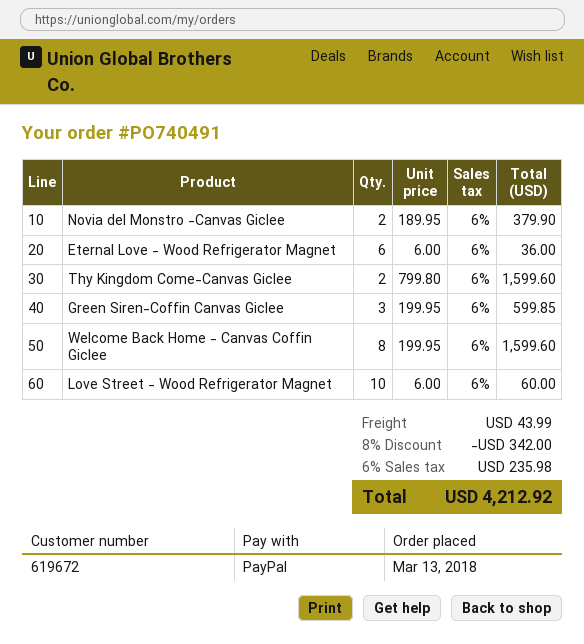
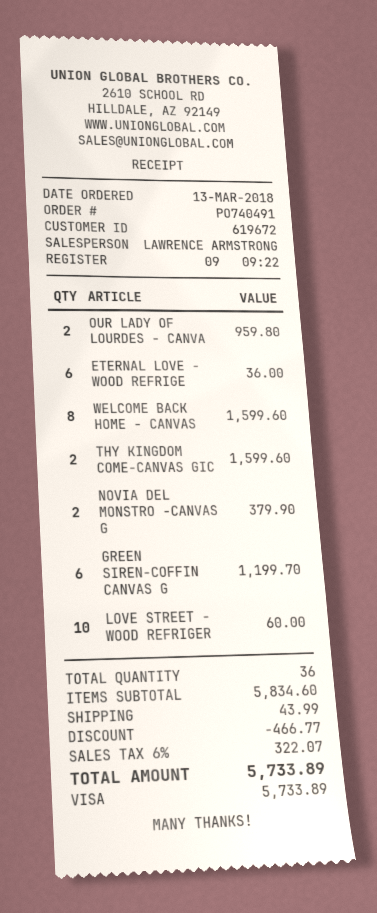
payment method: PayPal -> Visa
Green Siren-Coffin Canvas Giclee: 3 for 599.85 -> 6 for 1199.70
OUR LADY OF LOURDES - CANVA: none -> 2 for 959.80
discount: 342.00 -> 466.77
tax: 6% = 235.98 -> 6% = 322.07
total: 4212.92 -> 5733.89

